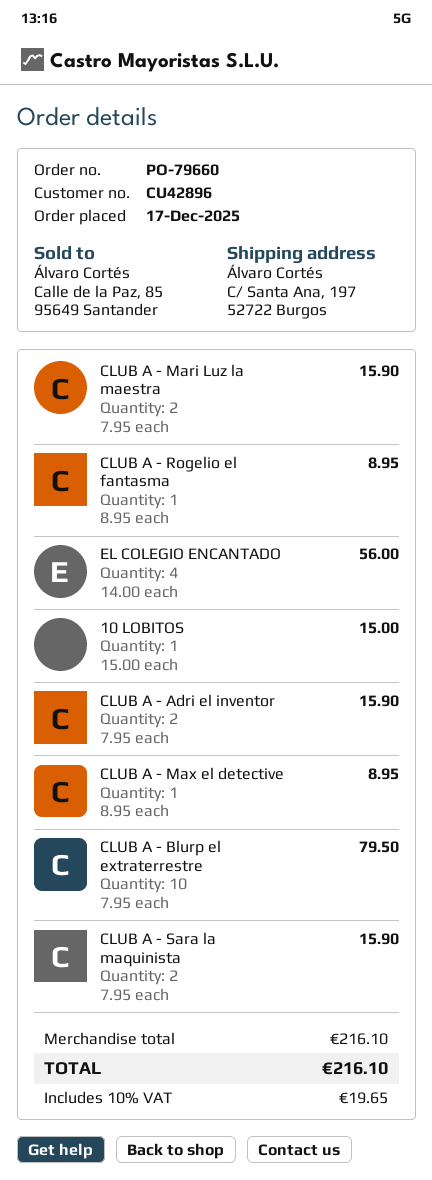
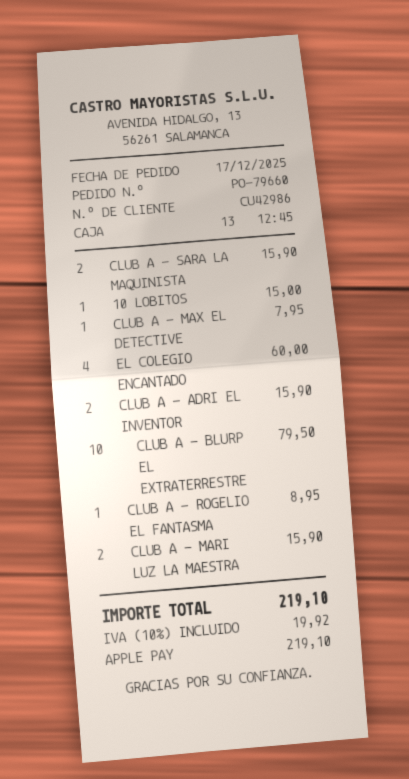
customer number: CU42896 -> CU42986
EL COLEGIO ENCANTADO: 4 for 56.00 -> 4 for 60.00
CLUB A - Max el detective: 1 for 8.95 -> 1 for 7.95
tax: 10% = 19.65 -> 10% = 19.92
total: 216.10 -> 219.10

